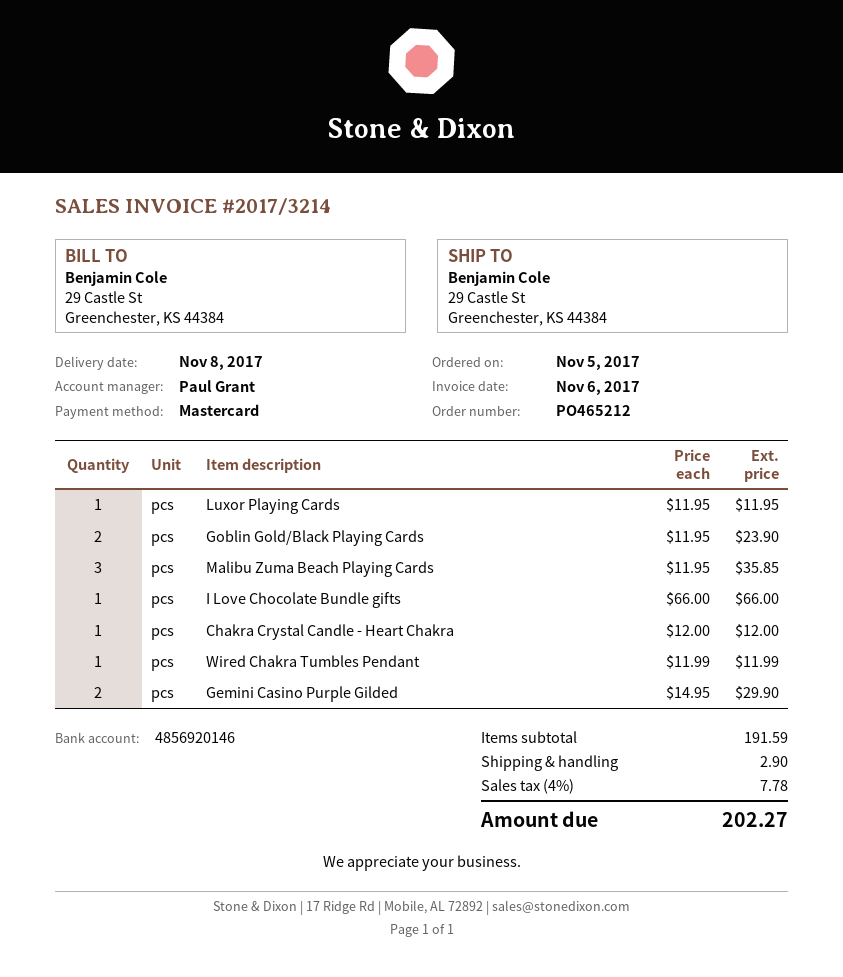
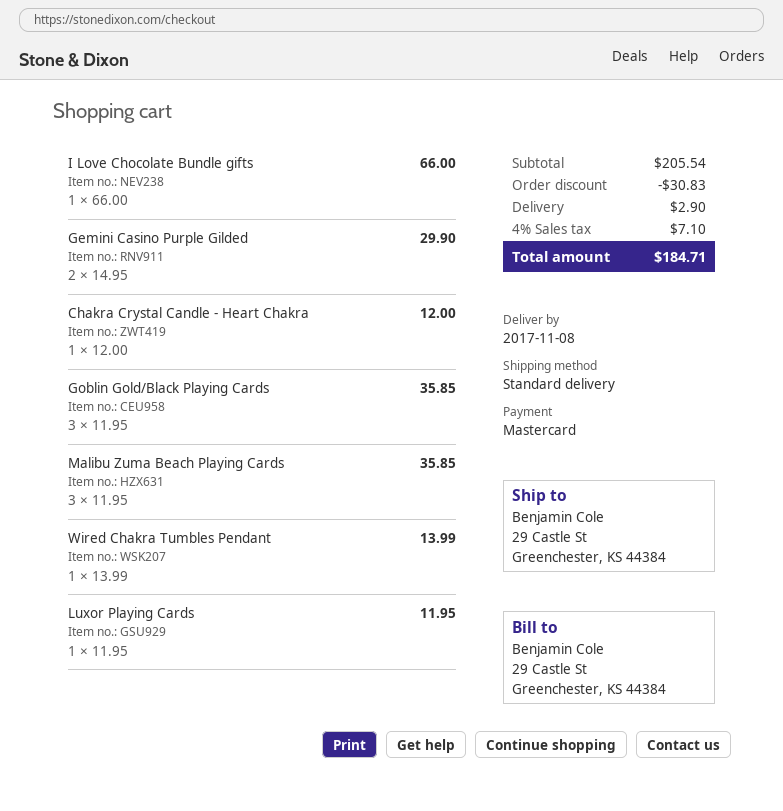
Goblin Gold/Black Playing Cards: 2 x 11.95 = 23.90 -> 3 x 11.95 = 35.85
Wired Chakra Tumbles Pendant: 1 x 11.99 = 11.99 -> 1 x 13.99 = 13.99
subtotal: 191.59 -> 205.54
discount: none -> 30.83
tax: 4% = 7.78 -> 4% = 7.10
total: 202.27 -> 184.71

